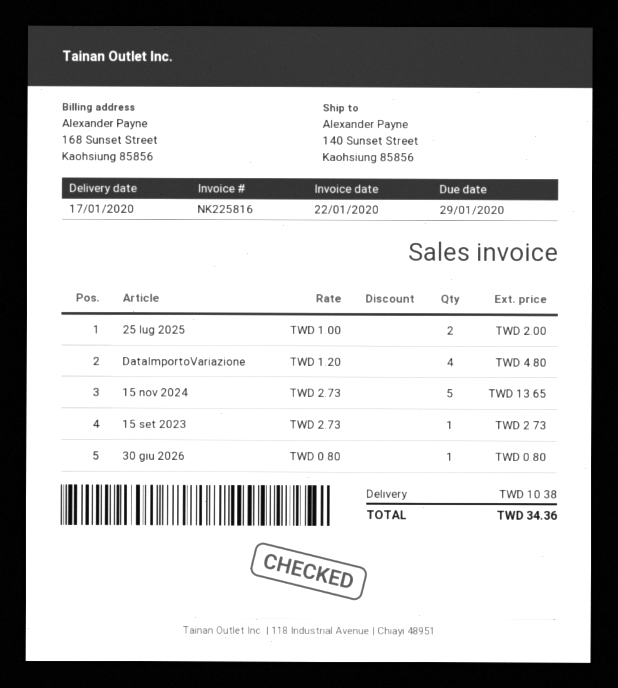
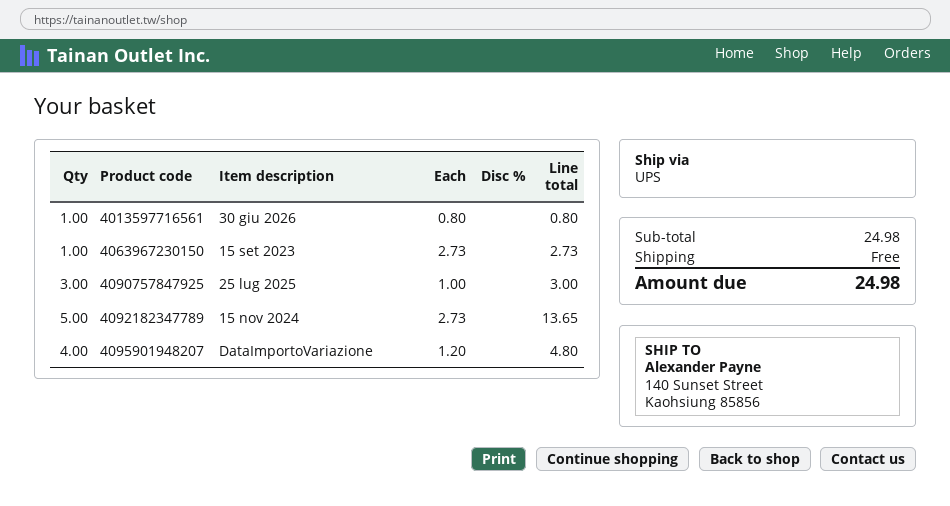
25 lug 2025: 2 x 1.00 = 2.00 -> 3 x 1.00 = 3.00
shipping: 10.38 -> 0.00
total: 34.36 -> 24.98

